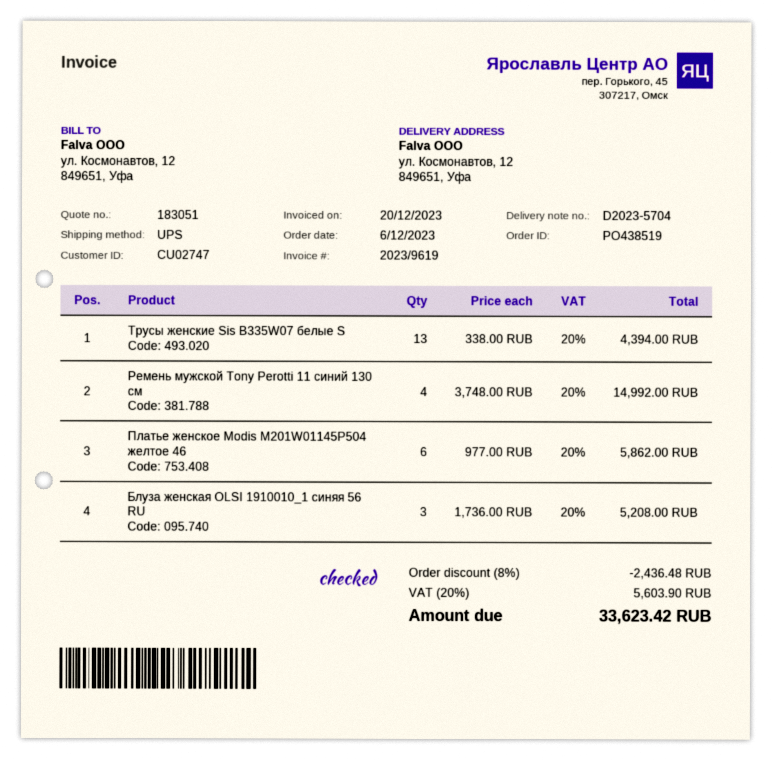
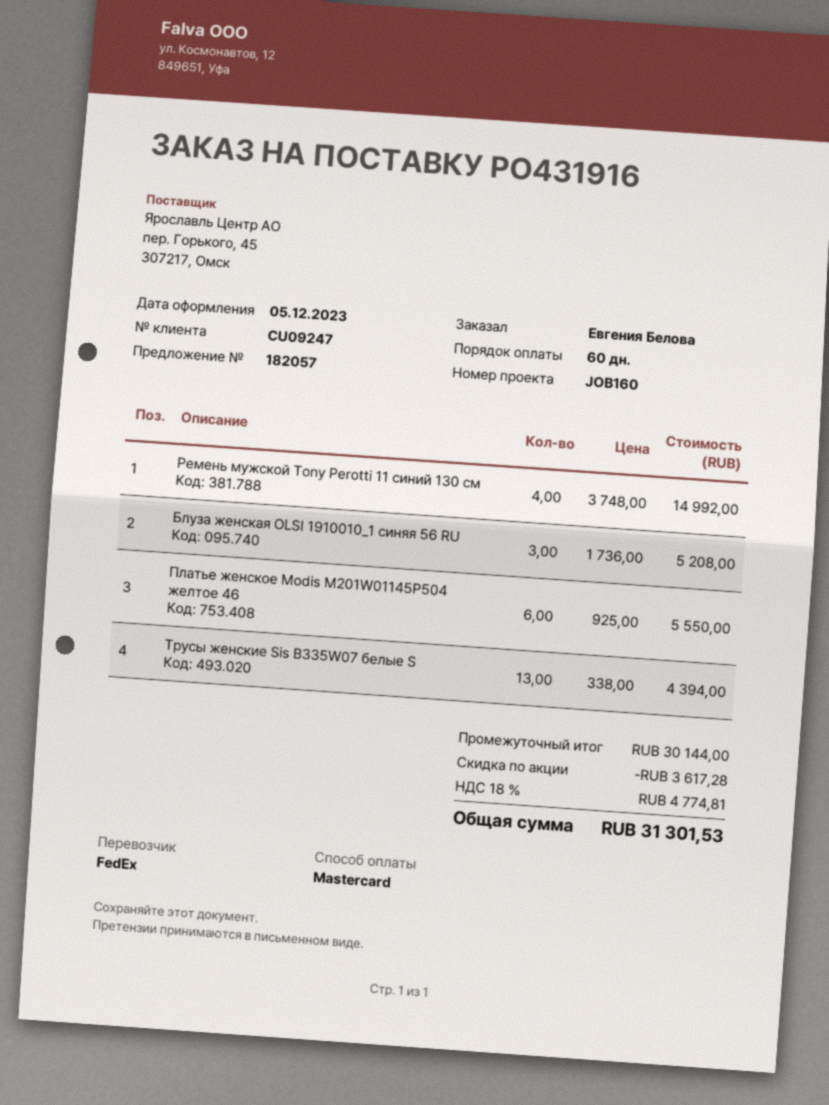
quote number: 183051 -> 182057
order number: PO438519 -> PO431916
order date: 2023-12-06 -> 2023-12-05
customer number: CU02747 -> CU09247
shipping method: UPS -> FedEx
Платье женское Modis M201W01145P504 желтое 46: 6 x 977.00 = 5862.00 -> 6 x 925.00 = 5550.00
discount: 2436.48 -> 3617.28
tax: 20% = 5603.90 -> 18% = 4774.81
total: 33623.42 -> 31301.53

